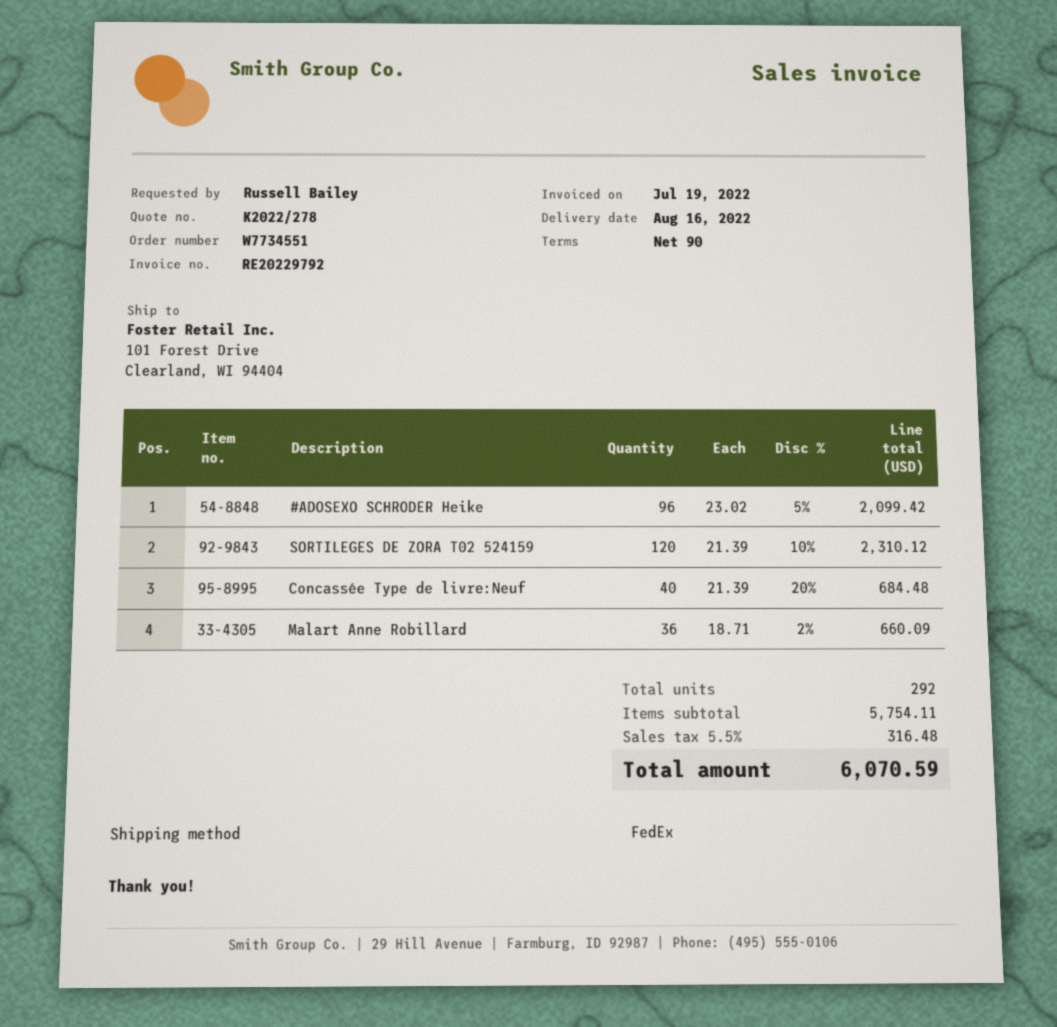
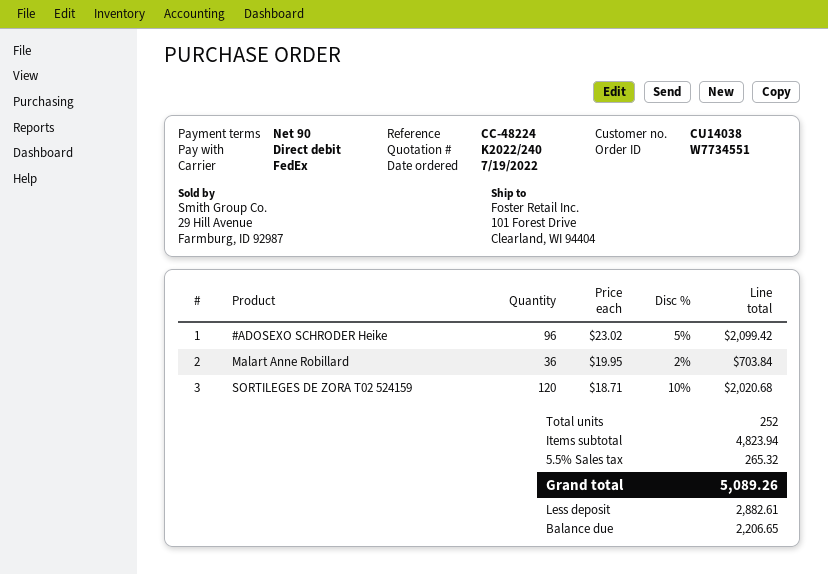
quote number: K2022/278 -> K2022/240
SORTILEGES DE ZORA T02 524159: 120 x 21.39 - 10% = 2310.12 -> 120 x 18.71 - 10% = 2020.68
Concassée Type de livre:Neuf: 40 x 21.39 - 20% = 684.48 -> none
Malart Anne Robillard: 36 x 18.71 - 2% = 660.09 -> 36 x 19.95 - 2% = 703.84
total quantity: 292 -> 252
subtotal: 5754.11 -> 4823.94
tax: 5.5% = 316.48 -> 5.5% = 265.32
total: 6070.59 -> 5089.26

